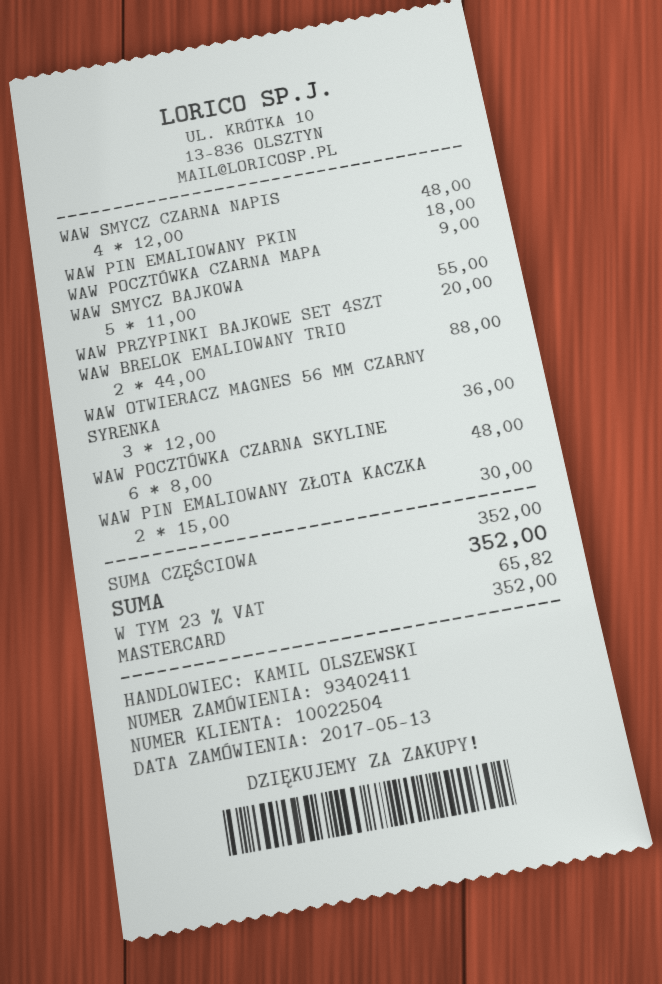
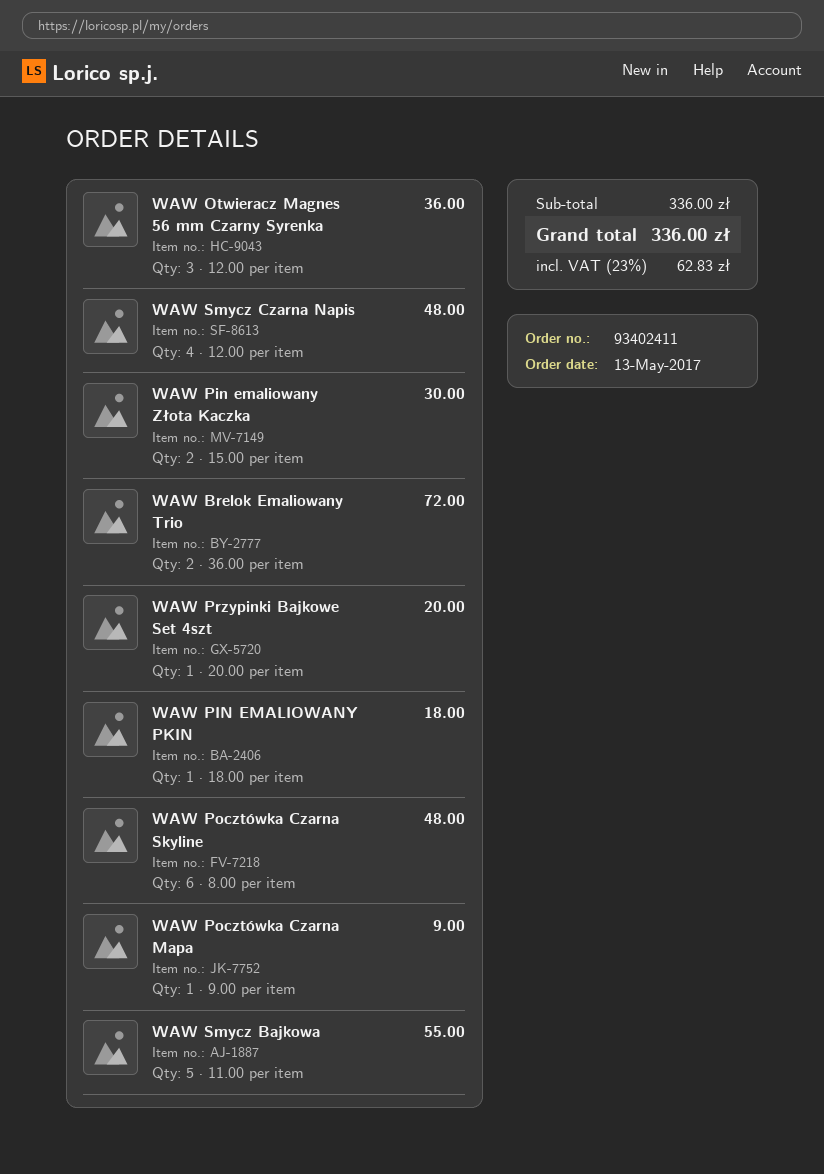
WAW BRELOK EMALIOWANY TRIO: 2 x 44.00 = 88.00 -> 2 x 36.00 = 72.00
subtotal: 352.00 -> 336.00
tax: 23% = 65.82 -> 23% = 62.83
total: 352.00 -> 336.00

